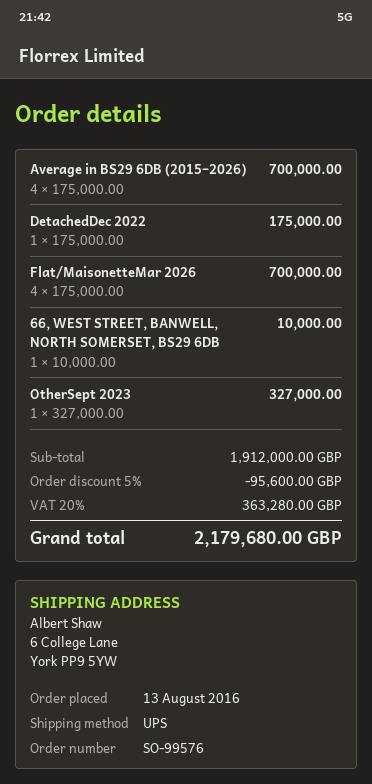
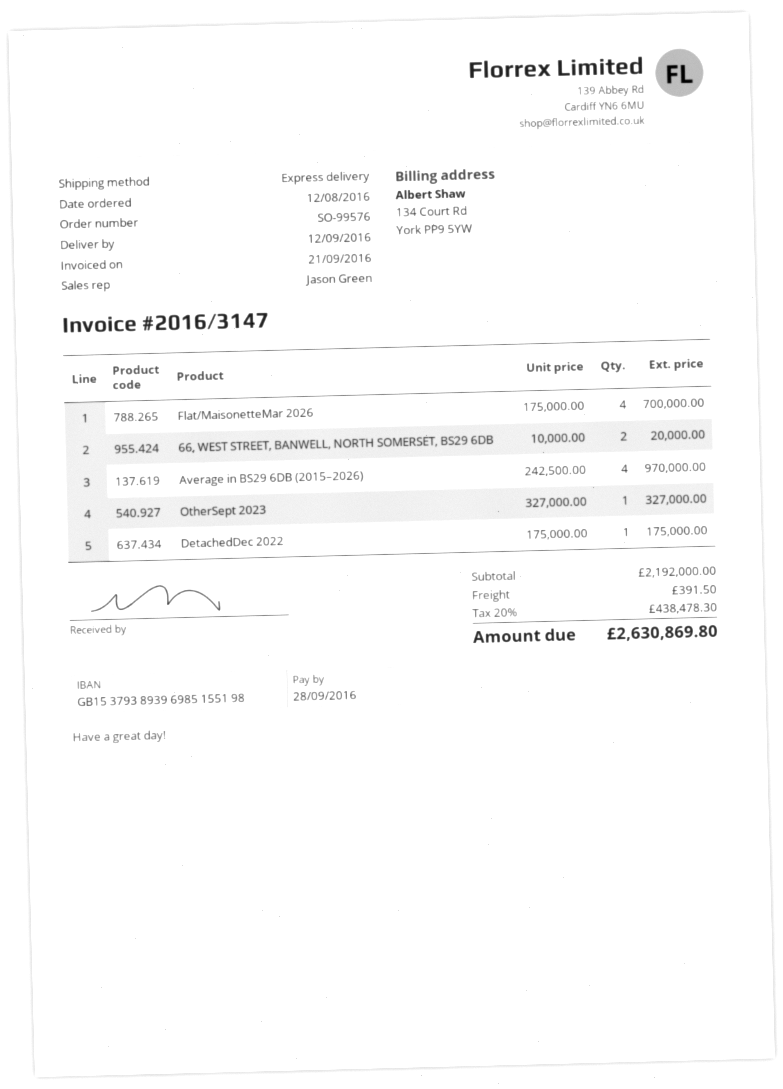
order date: 2016-08-13 -> 2016-08-12
shipping method: UPS -> express
Average in BS29 6DB (2015–2026): 4 x 175000.00 = 700000.00 -> 4 x 242500.00 = 970000.00
66, WEST STREET, BANWELL, NORTH SOMERSET, BS29 6DB: 1 x 10000.00 = 10000.00 -> 2 x 10000.00 = 20000.00
subtotal: 1912000.00 -> 2192000.00
discount: 5% = 95600.00 -> none
shipping: none -> 391.50
tax: 20% = 363280.00 -> 20% = 438478.30
total: 2179680.00 -> 2630869.80

